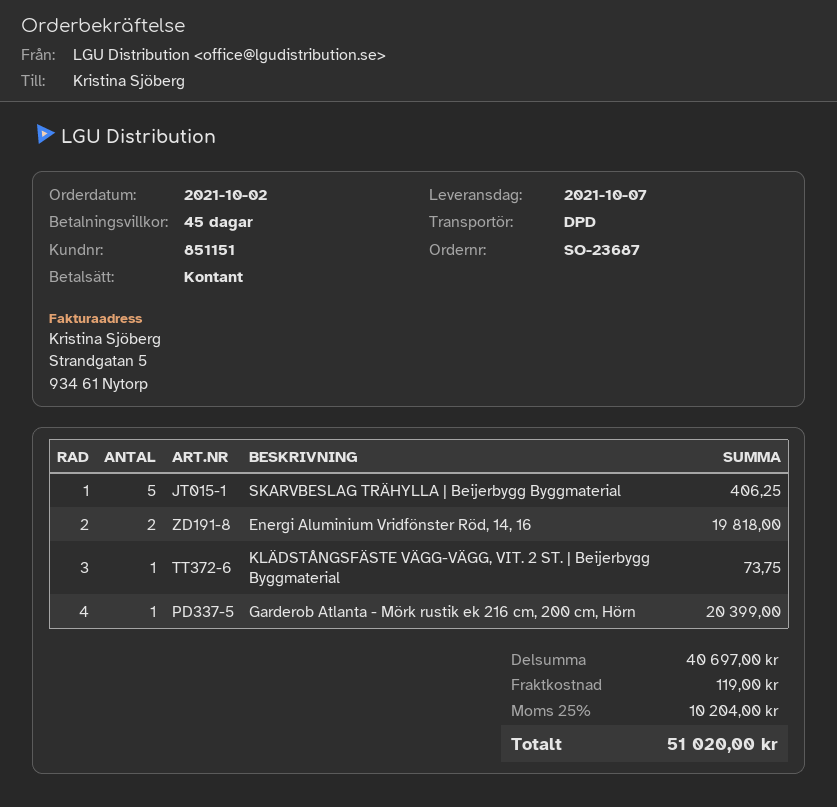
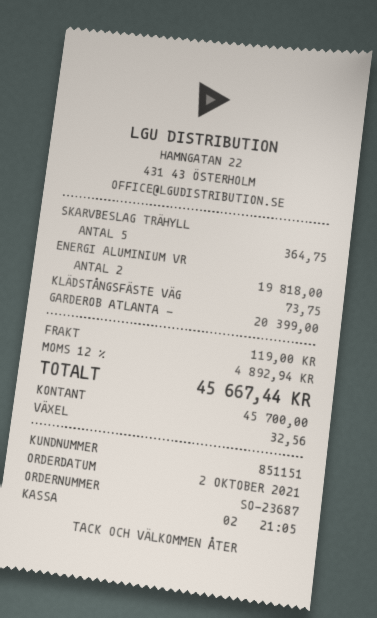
SKARVBESLAG TRÄHYLLA | Beijerbygg Byggmaterial: 5 for 406.25 -> 5 for 364.75
tax: 25% = 10204.00 -> 12% = 4892.94
total: 51020.00 -> 45667.44

